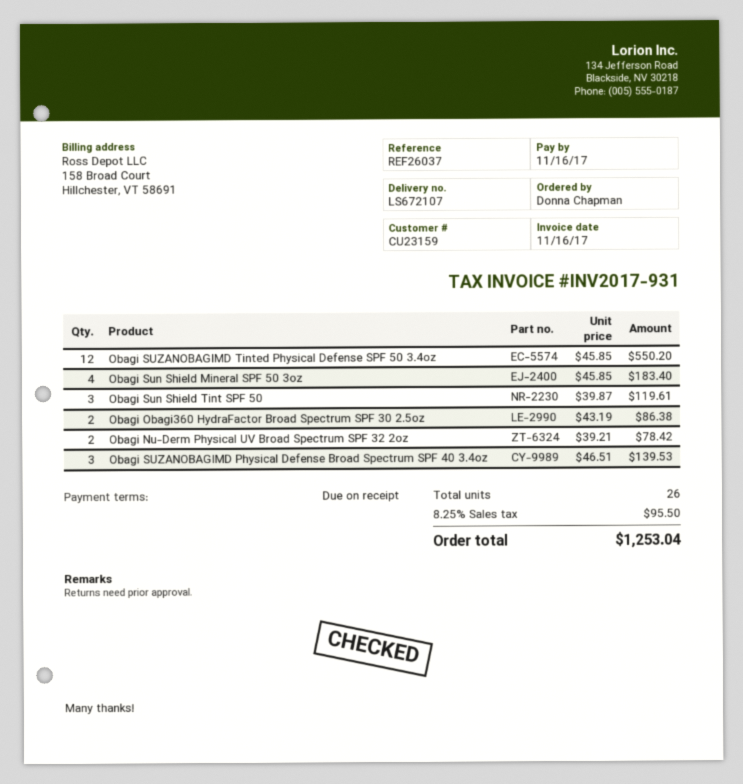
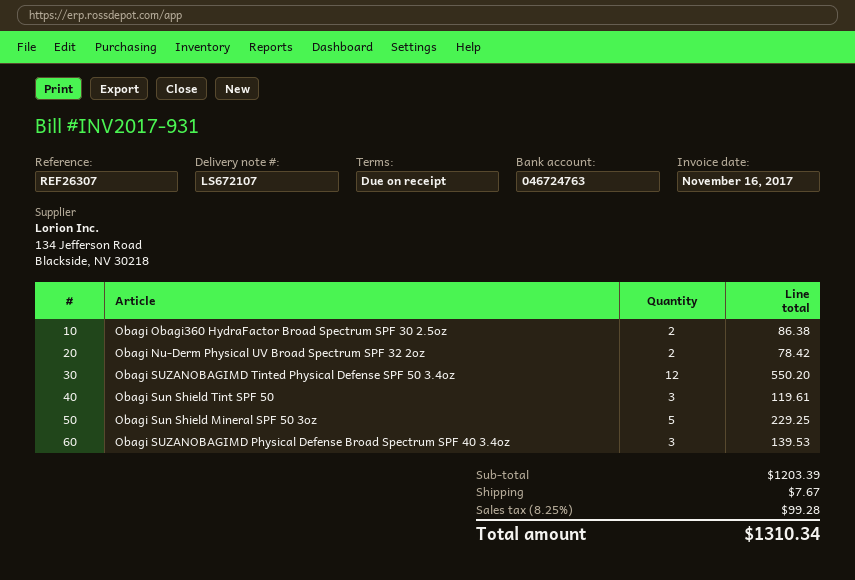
reference: REF26037 -> REF26307
Obagi Sun Shield Mineral SPF 50 3oz: 4 for 183.40 -> 5 for 229.25
shipping: none -> 7.67
tax: 8.25% = 95.50 -> 8.25% = 99.28
total: 1253.04 -> 1310.34

